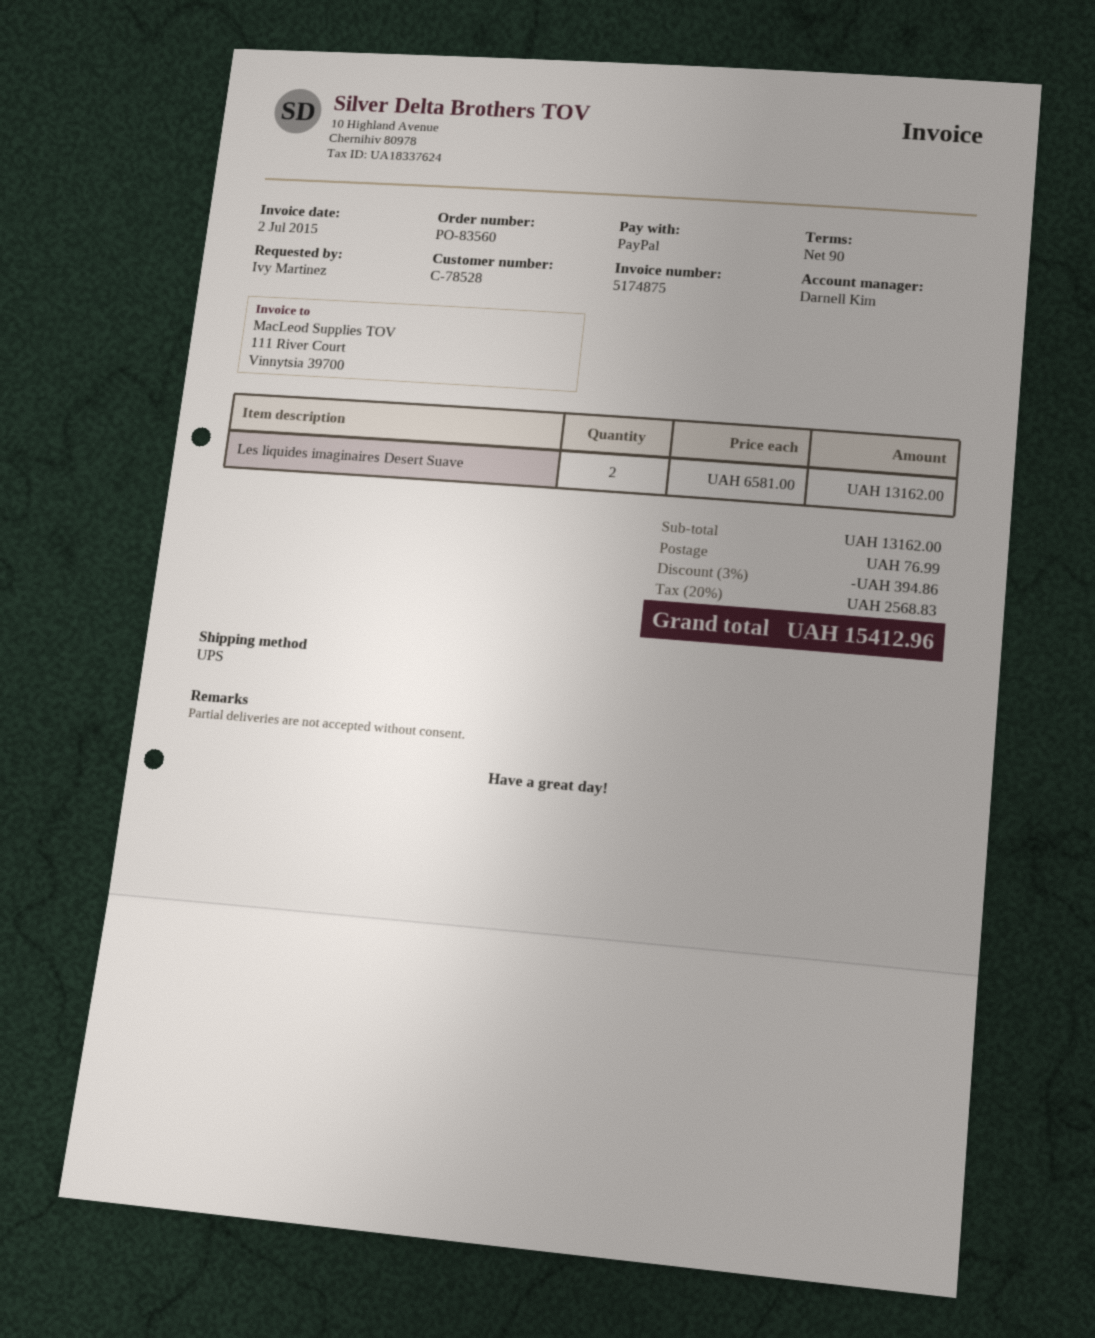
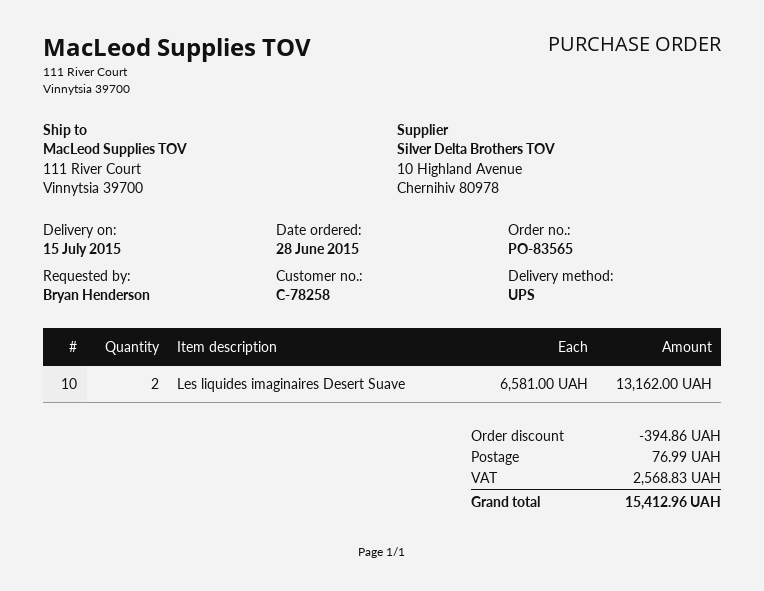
order number: PO-83560 -> PO-83565
customer number: C-78528 -> C-78258
ordered by: Ivy Martinez -> Bryan Henderson

